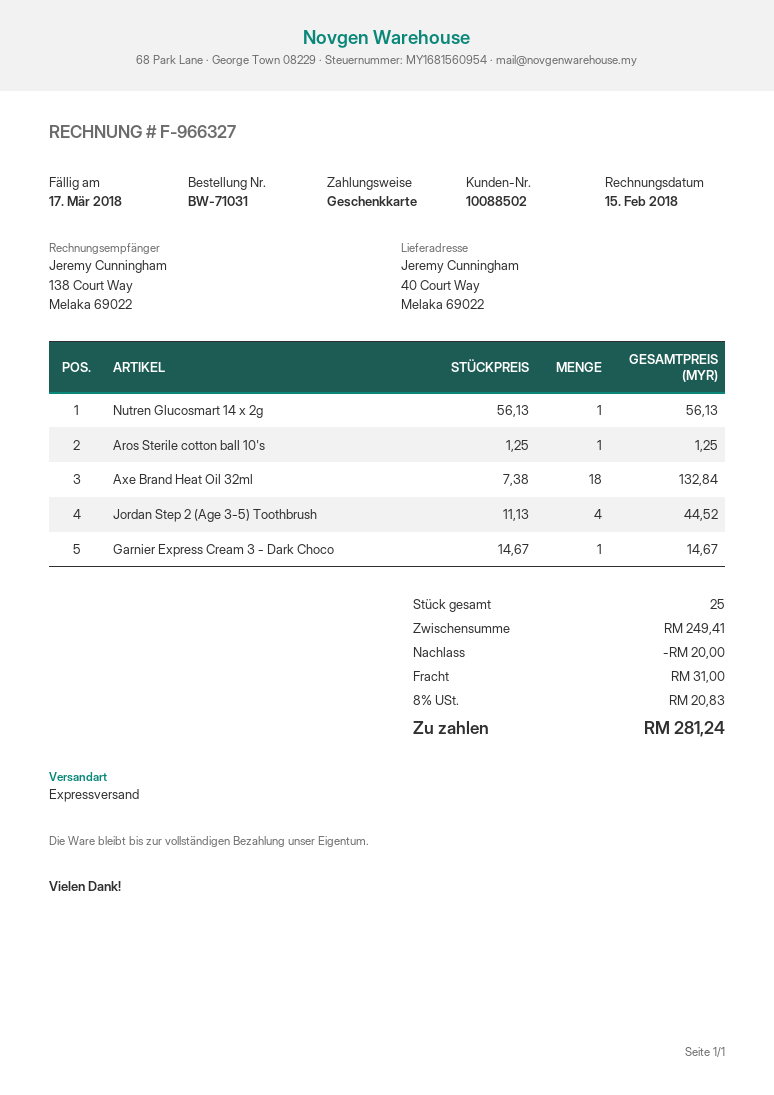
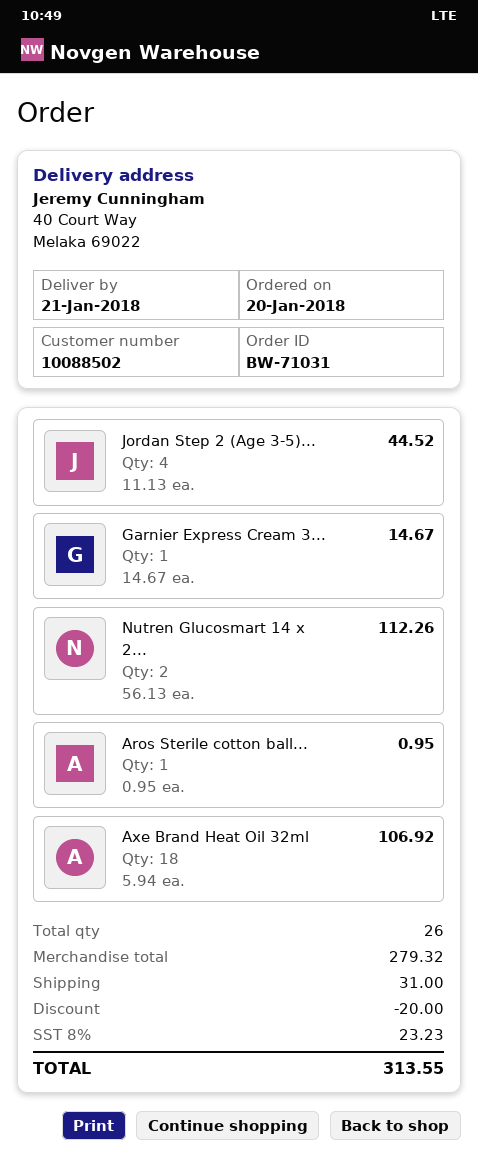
Nutren Glucosmart 14 x 2g: 1 x 56.13 = 56.13 -> 2 x 56.13 = 112.26
Aros Sterile cotton ball 10's: 1 x 1.25 = 1.25 -> 1 x 0.95 = 0.95
Axe Brand Heat Oil 32ml: 18 x 7.38 = 132.84 -> 18 x 5.94 = 106.92
total quantity: 25 -> 26
subtotal: 249.41 -> 279.32
tax: 8% = 20.83 -> 8% = 23.23
total: 281.24 -> 313.55

